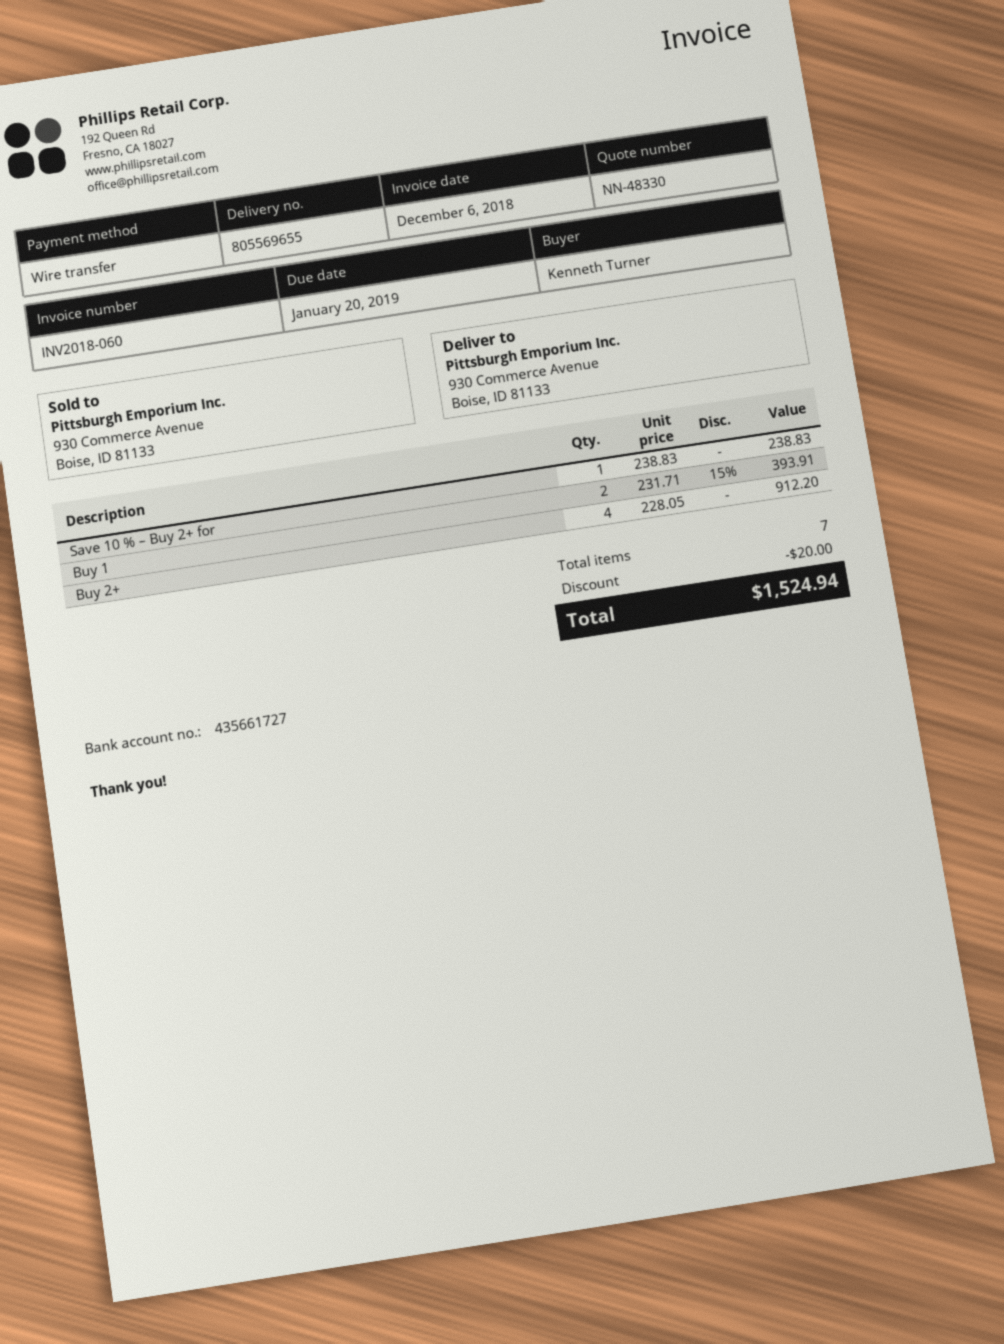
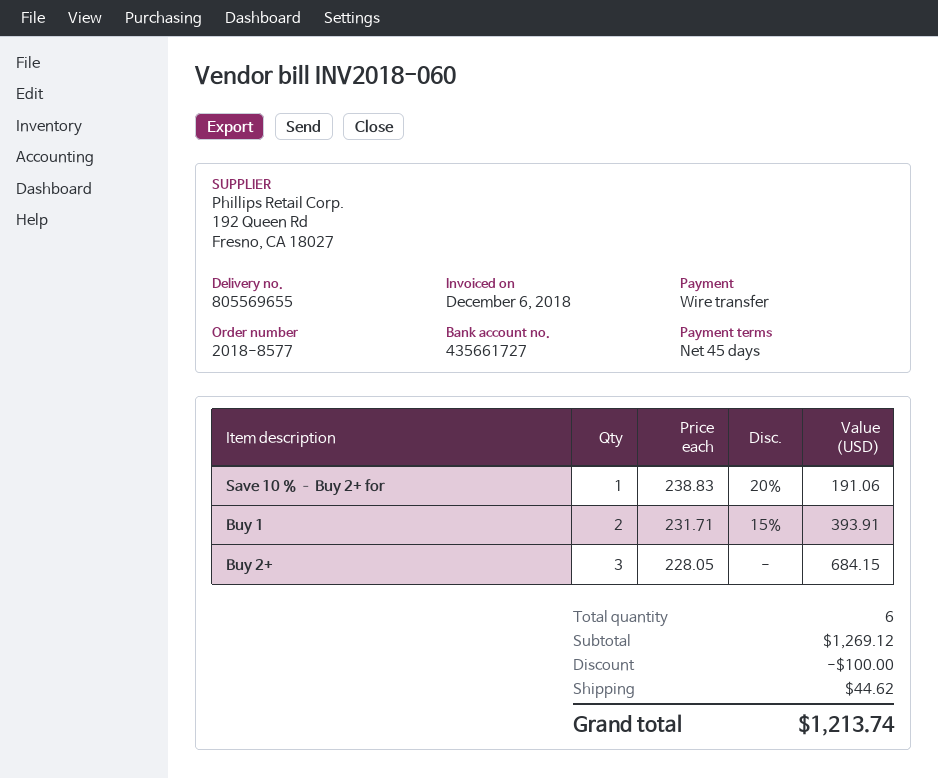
Save 10 % – Buy 2+ for: 1 x 238.83 = 238.83 -> 1 x 238.83 - 20% = 191.06
Buy 2+: 4 x 228.05 = 912.20 -> 3 x 228.05 = 684.15
total quantity: 7 -> 6
discount: 20.00 -> 100.00
shipping: none -> 44.62
total: 1524.94 -> 1213.74

